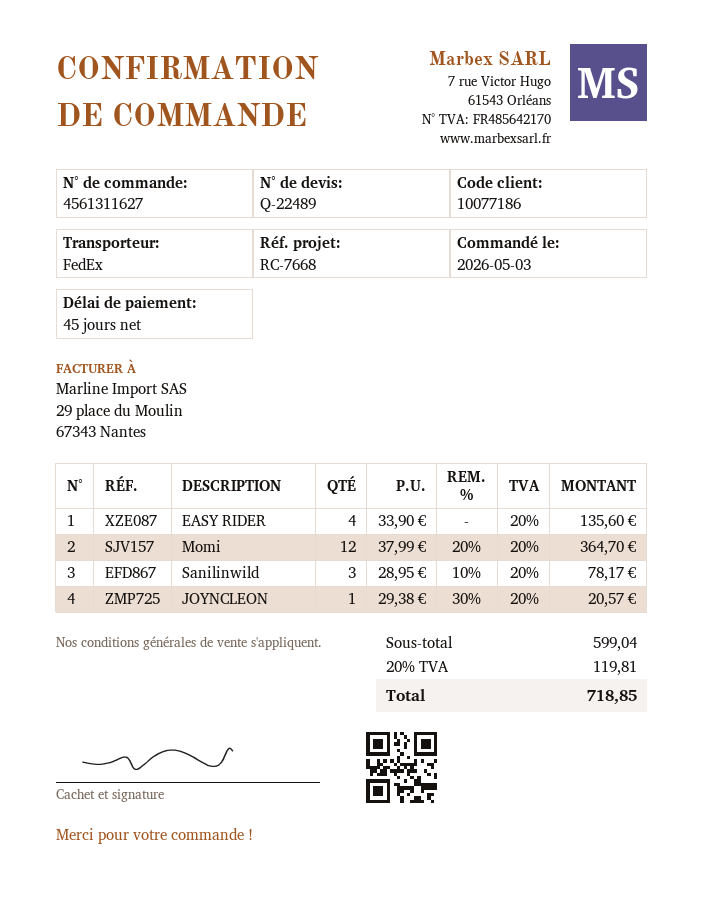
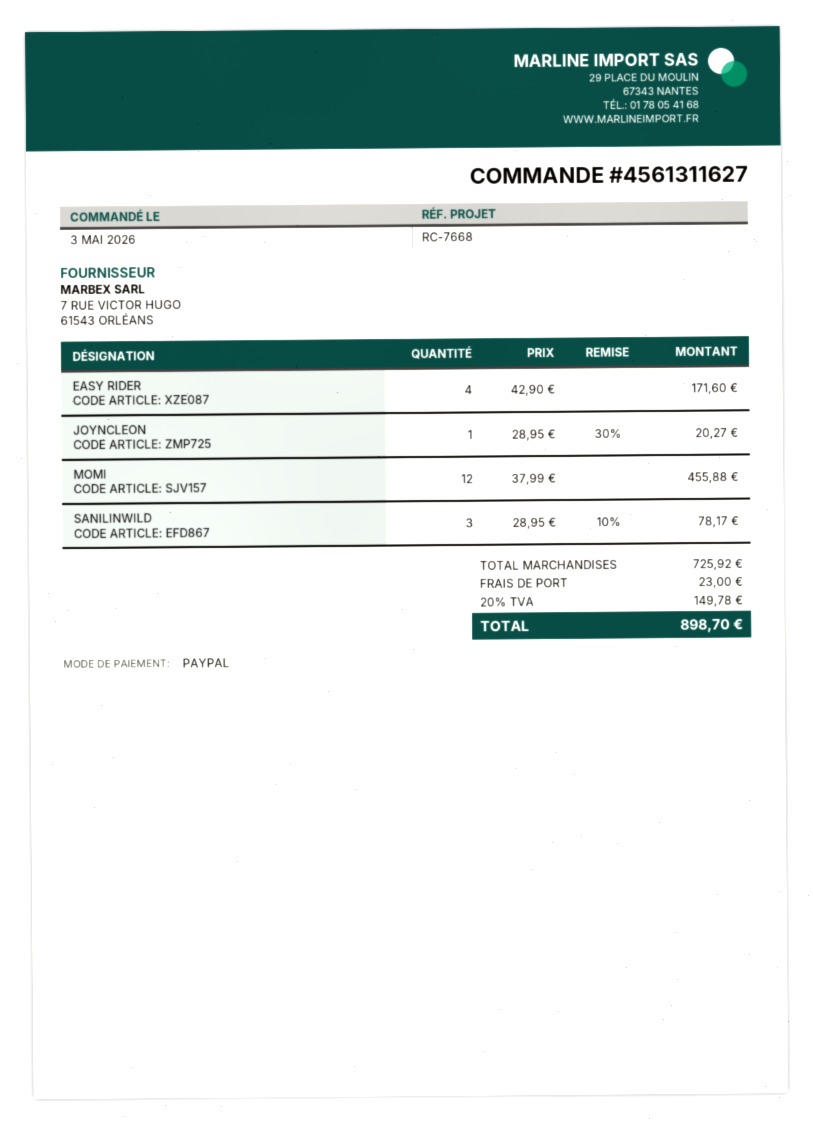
EASY RIDER: 4 x 33.90 = 135.60 -> 4 x 42.90 = 171.60
Momi: 12 x 37.99 - 20% = 364.70 -> 12 x 37.99 = 455.88
JOYNCLEON: 1 x 29.38 - 30% = 20.57 -> 1 x 28.95 - 30% = 20.27
subtotal: 599.04 -> 725.92
shipping: none -> 23.00
tax: 20% = 119.81 -> 20% = 149.78
total: 718.85 -> 898.70

